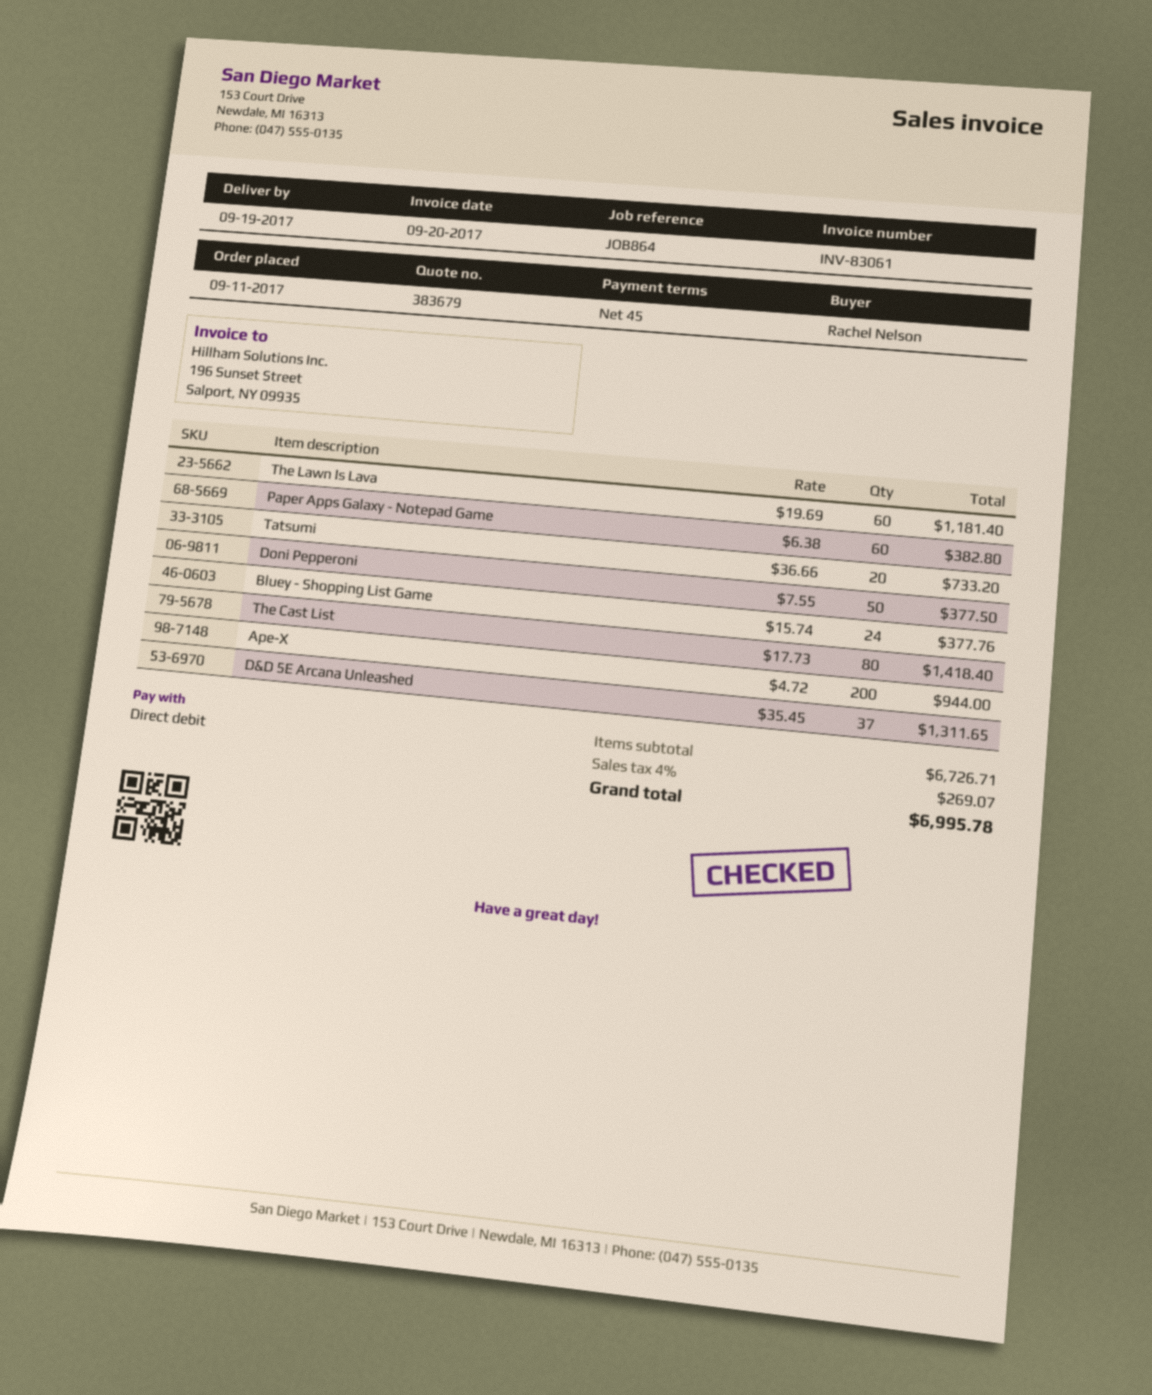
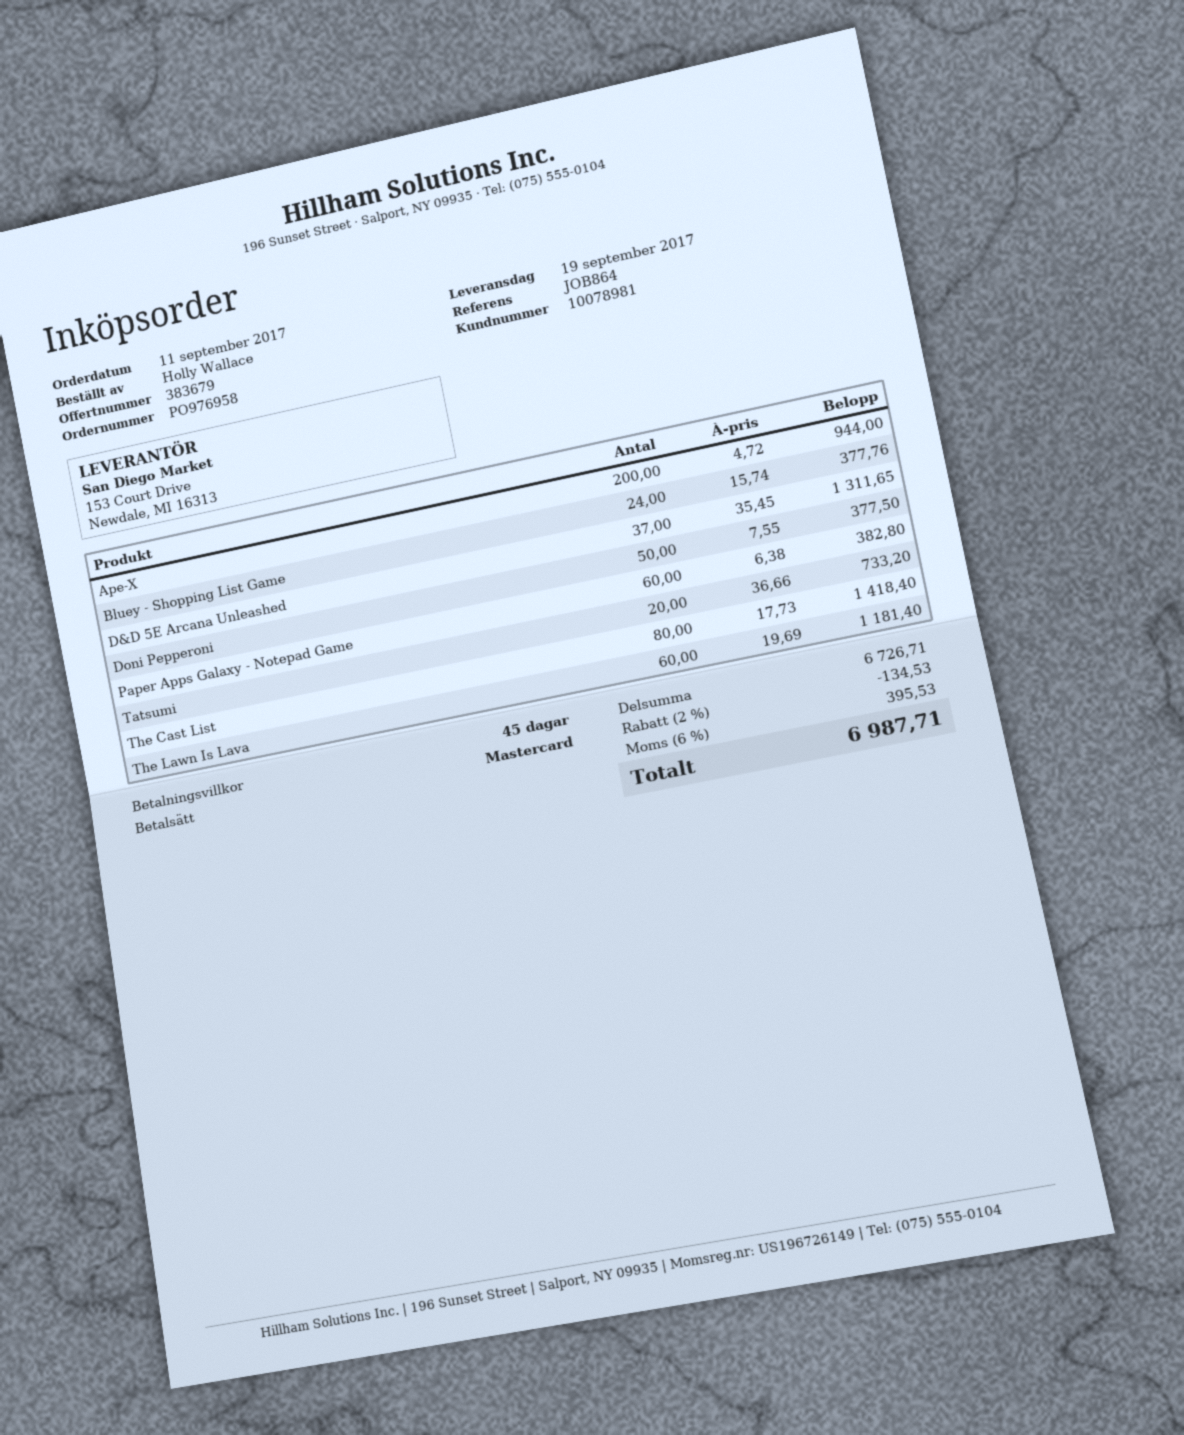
ordered by: Rachel Nelson -> Holly Wallace
payment method: direct debit -> Mastercard
discount: none -> 2% = 134.53
tax: 4% = 269.07 -> 6% = 395.53
total: 6995.78 -> 6987.71

